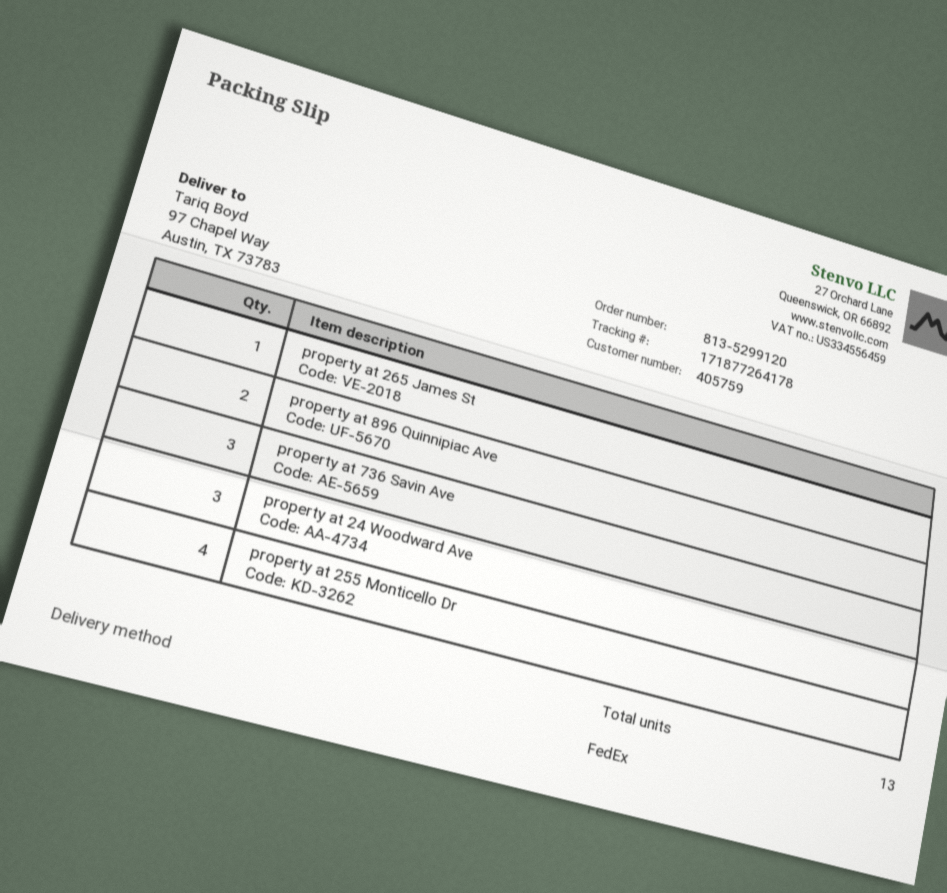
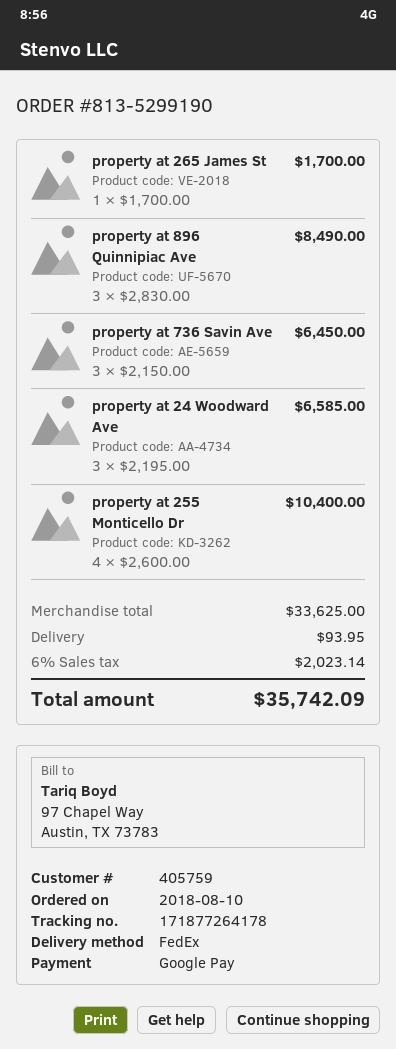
order number: 813-5299120 -> 813-5299190
property at 896 Quinnipiac Ave: 2 -> 3

